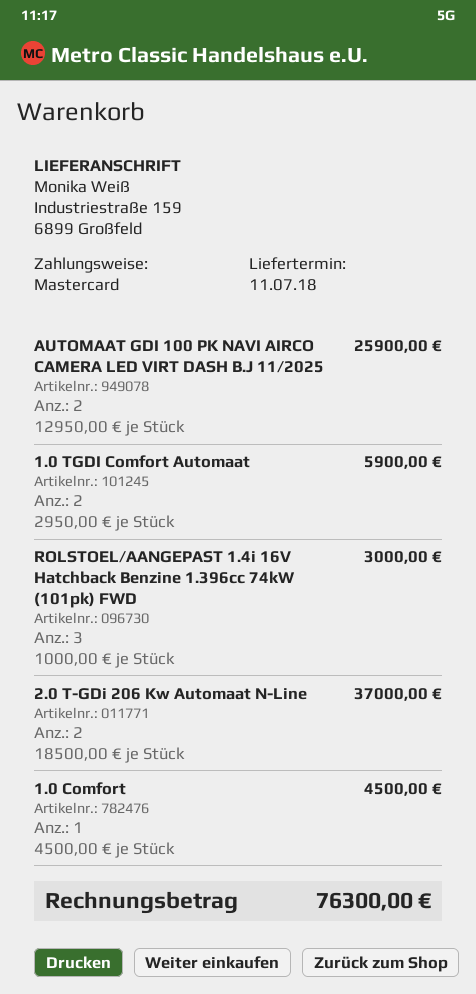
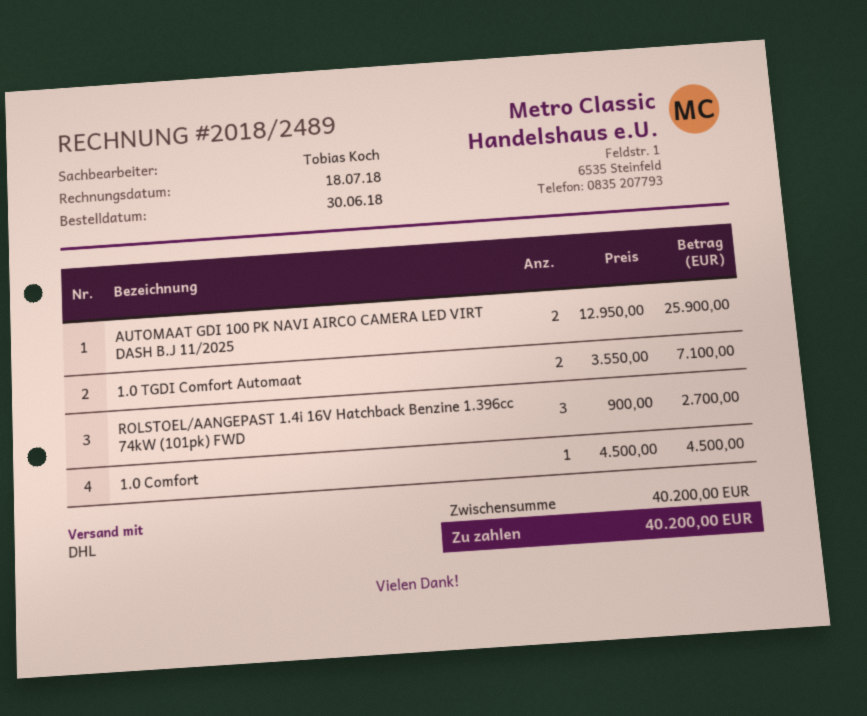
1.0 TGDI Comfort Automaat: 2 x 2950.00 = 5900.00 -> 2 x 3550.00 = 7100.00
ROLSTOEL/AANGEPAST 1.4i 16V Hatchback Benzine 1.396cc 74kW (101pk) FWD: 3 x 1000.00 = 3000.00 -> 3 x 900.00 = 2700.00
2.0 T-GDi 206 Kw Automaat N-Line: 2 x 18500.00 = 37000.00 -> none
total: 76300.00 -> 40200.00

